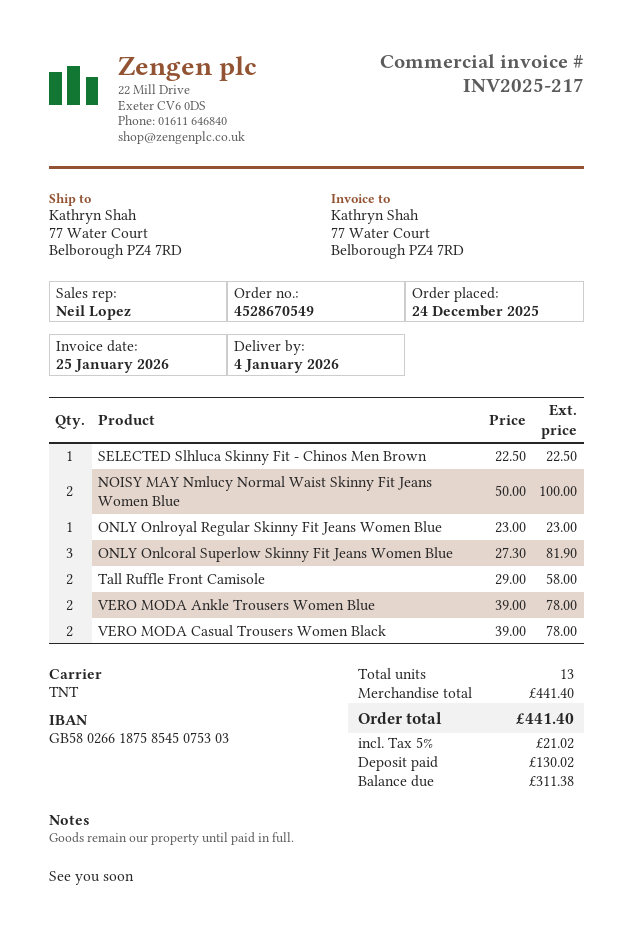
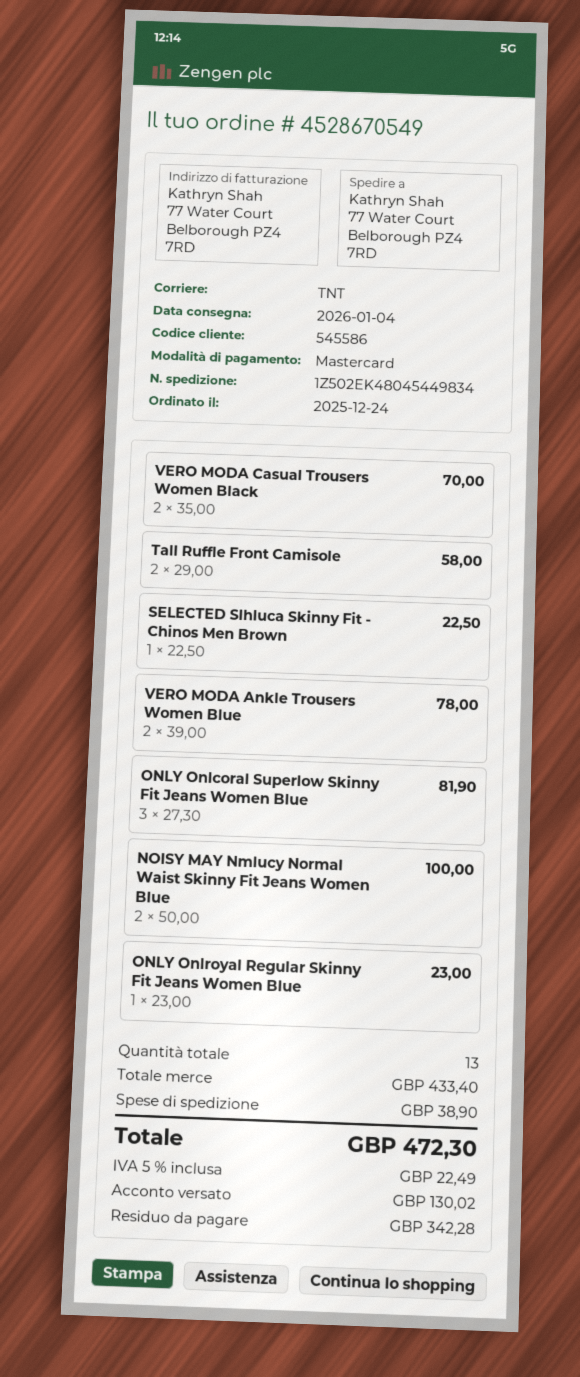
VERO MODA Casual Trousers Women Black: 2 x 39.00 = 78.00 -> 2 x 35.00 = 70.00
subtotal: 441.40 -> 433.40
shipping: none -> 38.90
tax: 5% = 21.02 -> 5% = 22.49
total: 441.40 -> 472.30
balance: 311.38 -> 342.28

